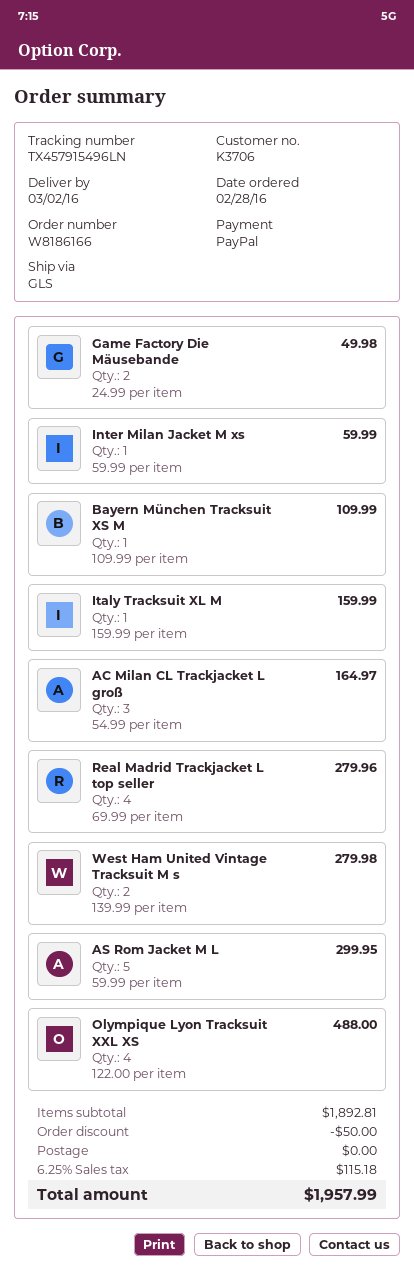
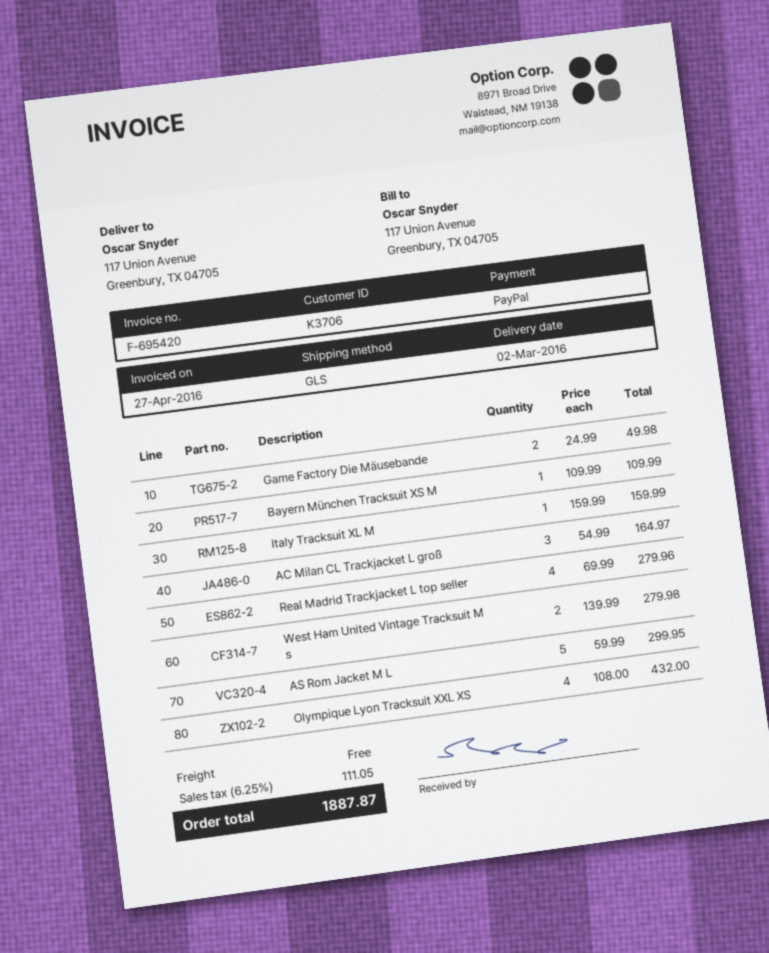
Inter Milan Jacket M xs: 1 x 59.99 = 59.99 -> none
Olympique Lyon Tracksuit XXL XS: 4 x 122.00 = 488.00 -> 4 x 108.00 = 432.00
discount: 50.00 -> none
tax: 6.25% = 115.18 -> 6.25% = 111.05
total: 1957.99 -> 1887.87

